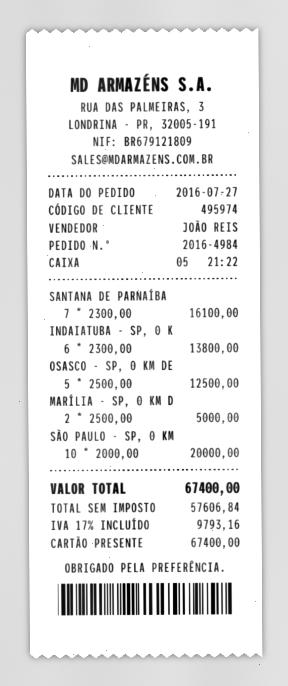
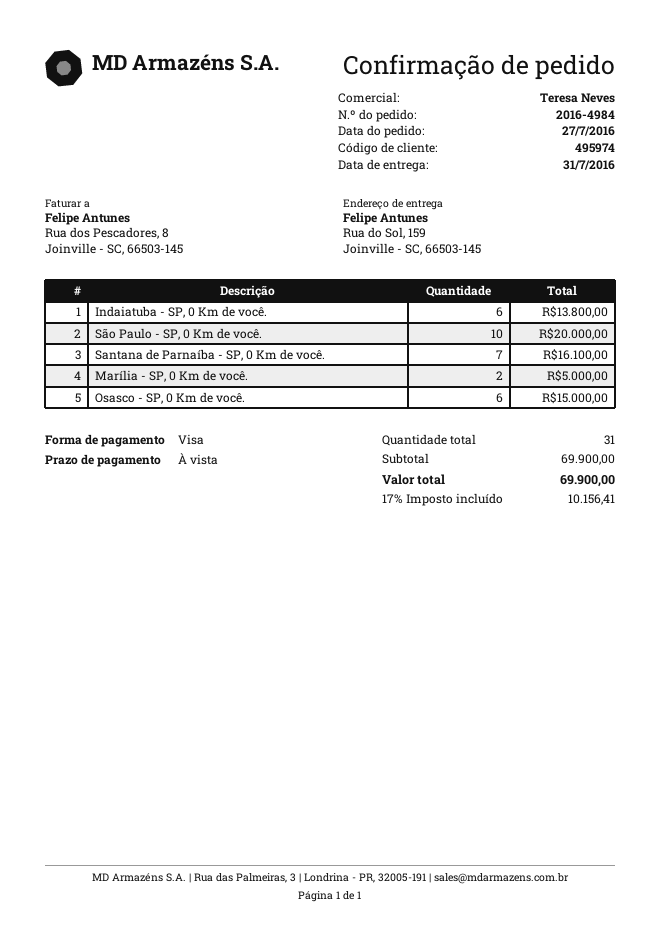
sales rep: JOÃO REIS -> Teresa Neves
payment method: gift card -> Visa
OSASCO - SP, 0 KM DE: 5 for 12500.00 -> 6 for 15000.00
tax: 17% = 9793.16 -> 17% = 10156.41
total: 67400.00 -> 69900.00

